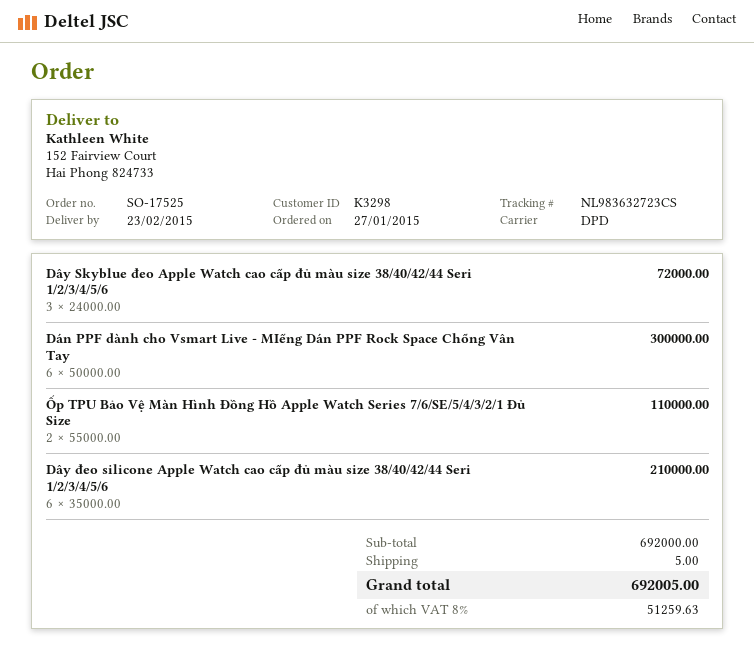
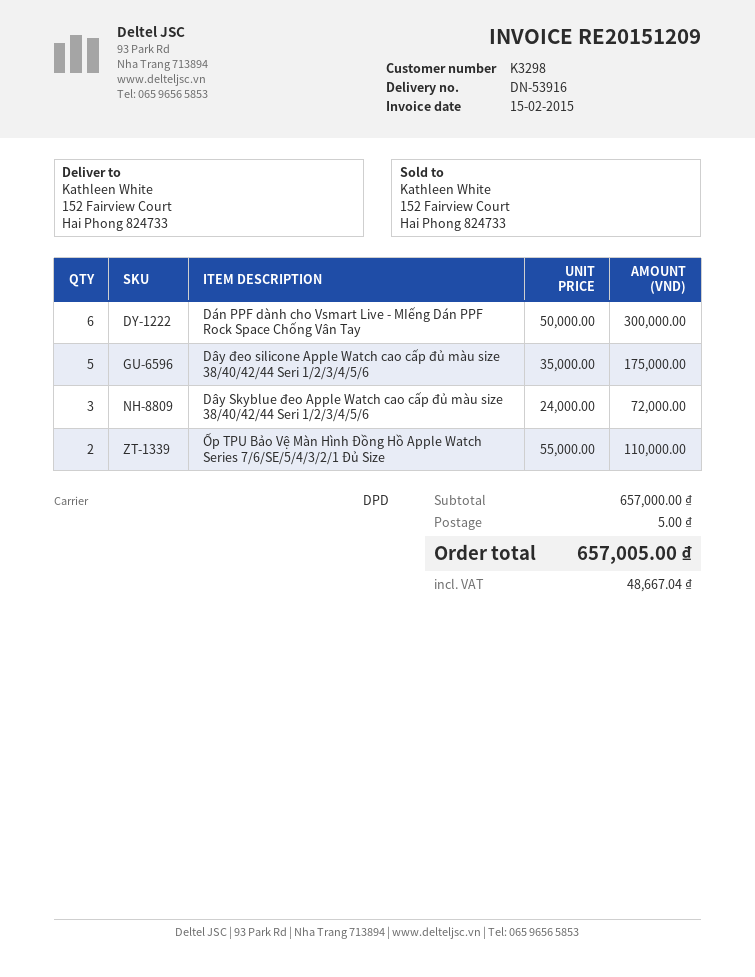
Dây đeo silicone Apple Watch cao cấp đủ màu size 38/40/42/44 Seri 1/2/3/4/5/6: 6 x 35000.00 = 210000.00 -> 5 x 35000.00 = 175000.00
subtotal: 692000.00 -> 657000.00
tax: 51259.63 -> 48667.04
total: 692005.00 -> 657005.00

